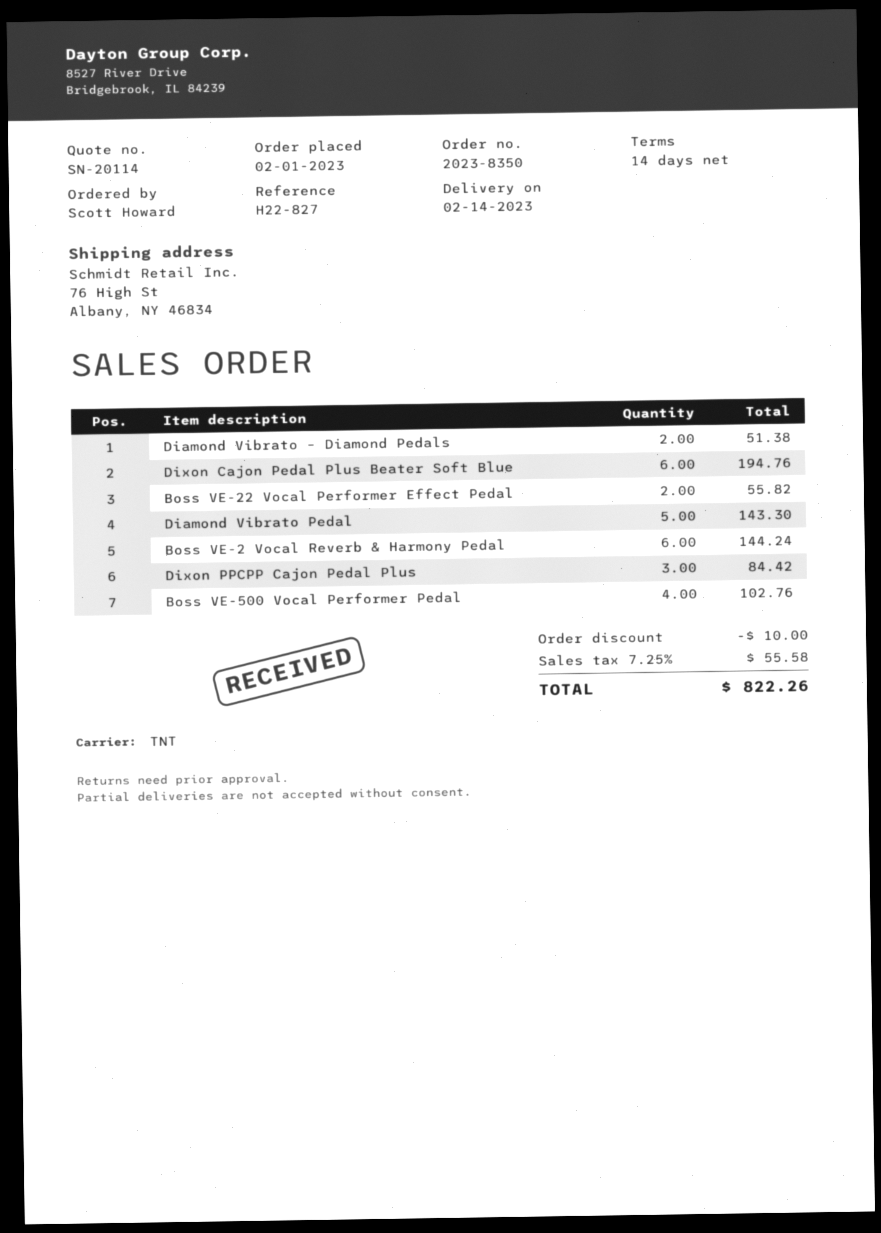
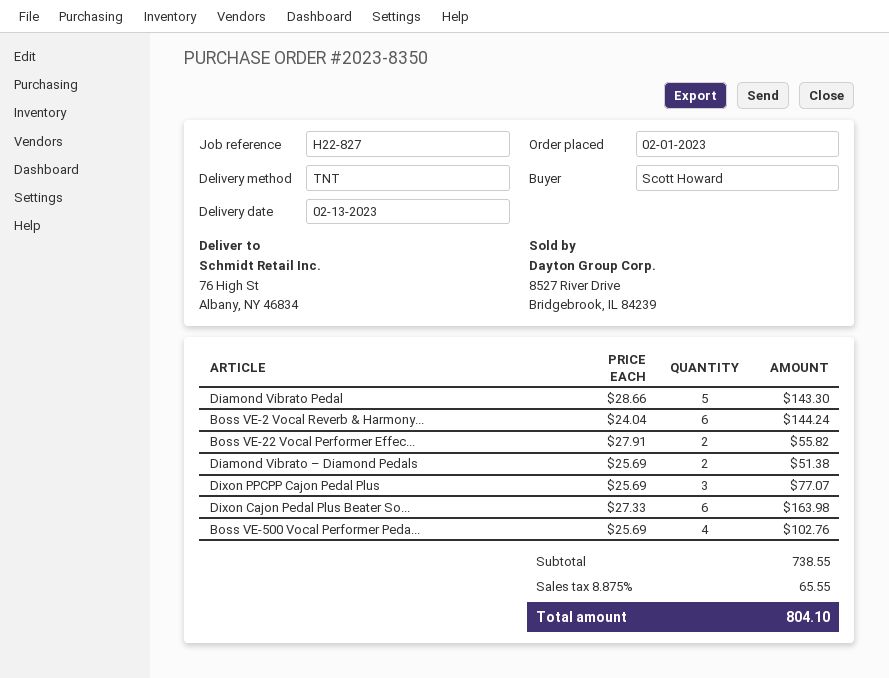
delivery date: 2023-02-14 -> 2023-02-13
Dixon Cajon Pedal Plus Beater Soft Blue: 6 for 194.76 -> 6 for 163.98
Dixon PPCPP Cajon Pedal Plus: 3 for 84.42 -> 3 for 77.07
discount: 10.00 -> none
tax: 7.25% = 55.58 -> 8.875% = 65.55
total: 822.26 -> 804.10

